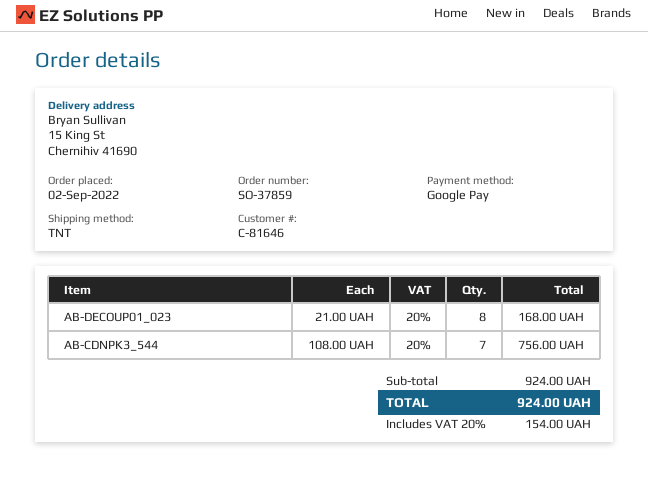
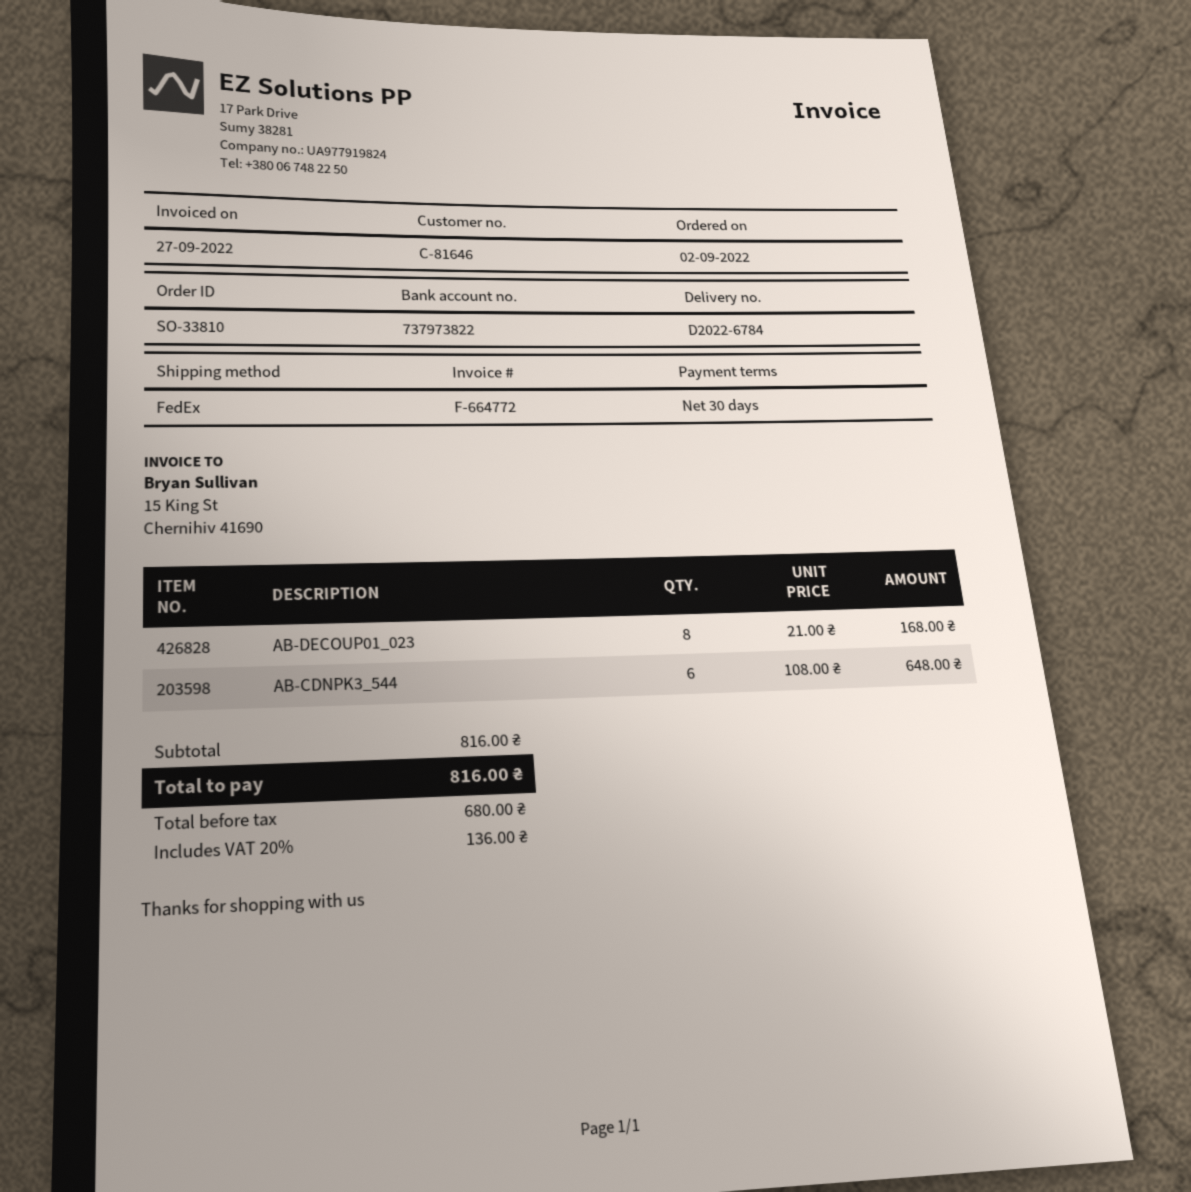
order number: SO-37859 -> SO-33810
shipping method: TNT -> FedEx
AB-CDNPK3_544: 7 x 108.00 = 756.00 -> 6 x 108.00 = 648.00
subtotal: 924.00 -> 816.00
tax: 20% = 154.00 -> 20% = 136.00
total: 924.00 -> 816.00

